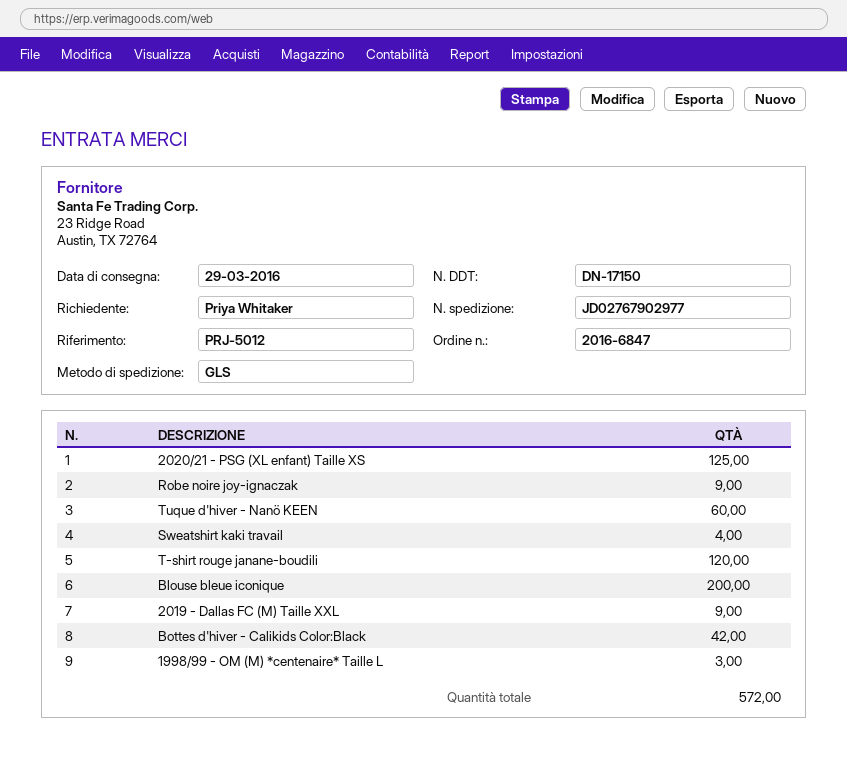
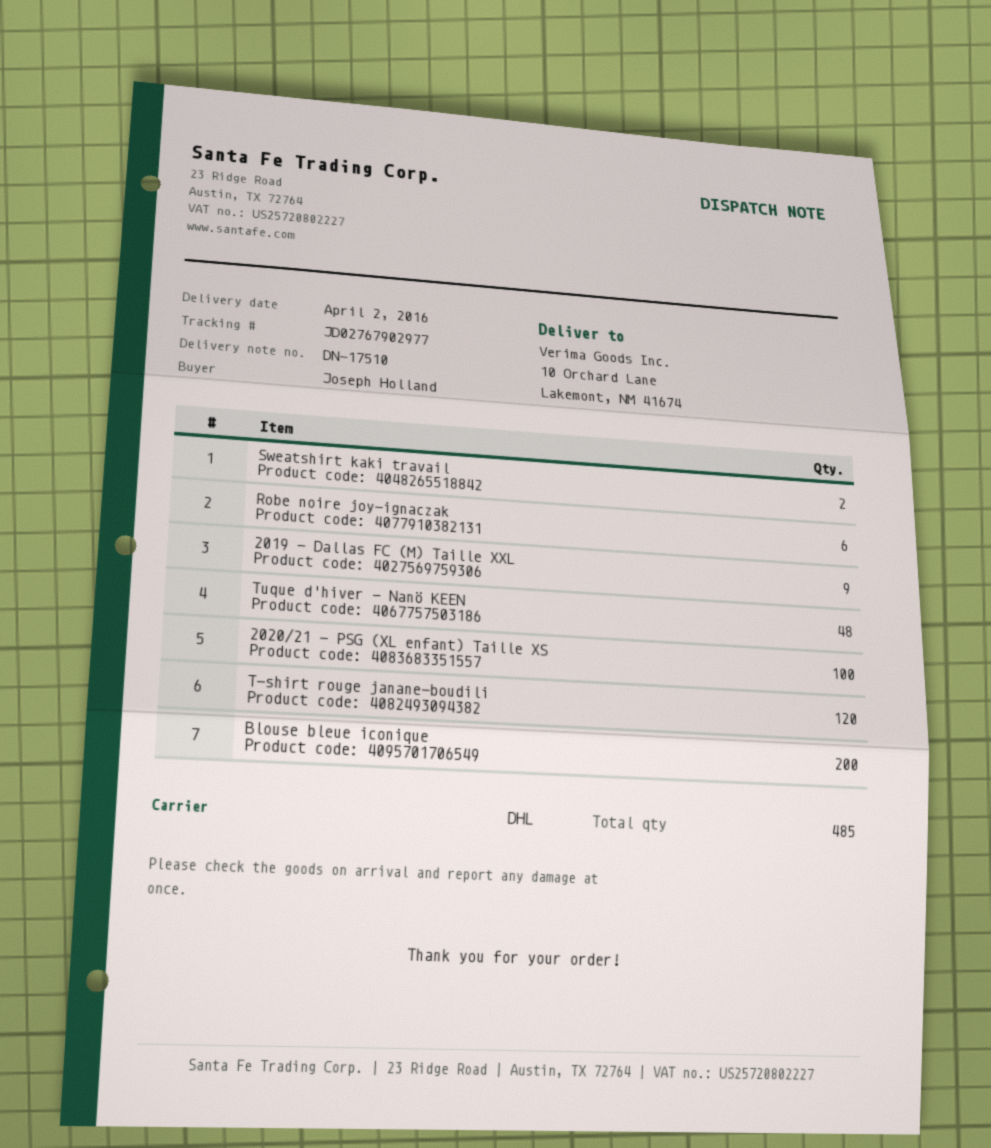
delivery note number: DN-17150 -> DN-17510
delivery date: 2016-03-29 -> 2016-04-02
ordered by: Priya Whitaker -> Joseph Holland
shipping method: GLS -> DHL
2020/21 - PSG (XL enfant) Taille XS: 125 -> 100
Robe noire joy-ignaczak: 9 -> 6
Tuque d'hiver - Nanö KEEN: 60 -> 48
Sweatshirt kaki travail: 4 -> 2
Bottes d'hiver - Calikids Color:Black: 42 -> none
1998/99 - OM (M) *centenaire* Taille L: 3 -> none
total quantity: 572 -> 485

